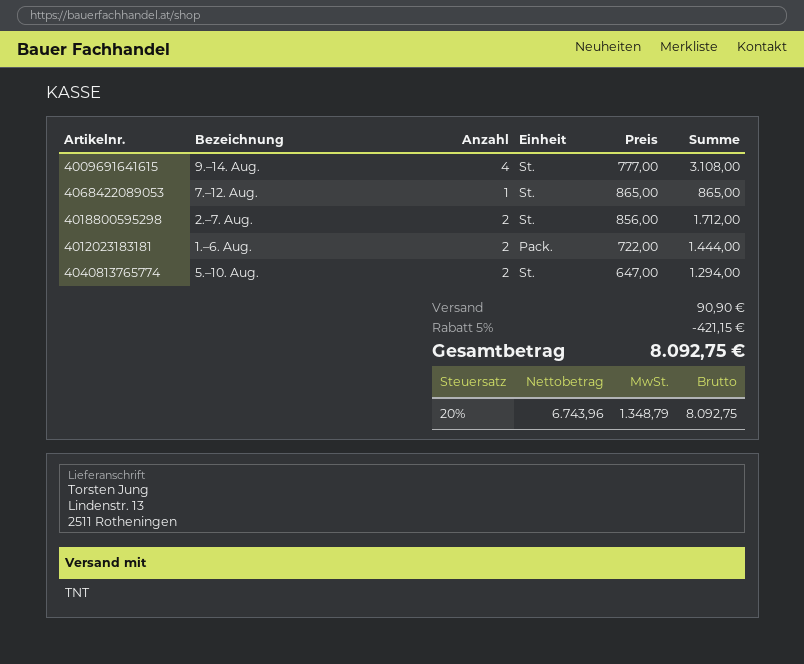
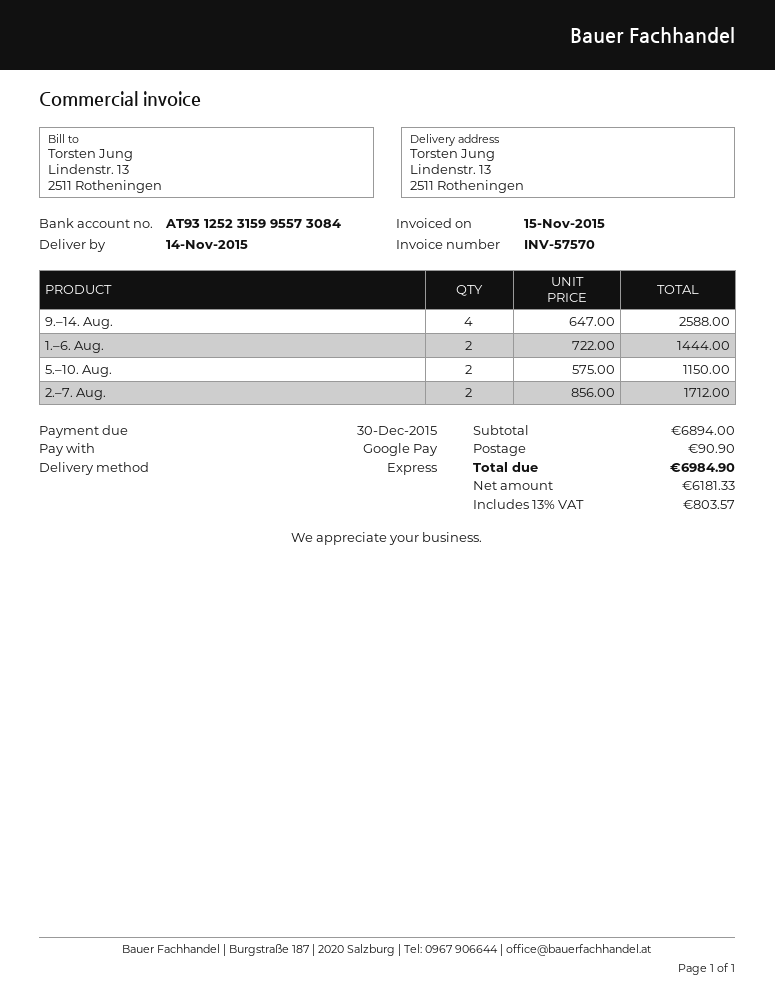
shipping method: TNT -> express
9.–14. Aug.: 4 x 777.00 = 3108.00 -> 4 x 647.00 = 2588.00
7.–12. Aug.: 1 x 865.00 = 865.00 -> none
5.–10. Aug.: 2 x 647.00 = 1294.00 -> 2 x 575.00 = 1150.00
discount: 5% = 421.15 -> none
net: 6743.96 -> 6181.33
tax: 20% = 1348.79 -> 13% = 803.57
total: 8092.75 -> 6984.90

